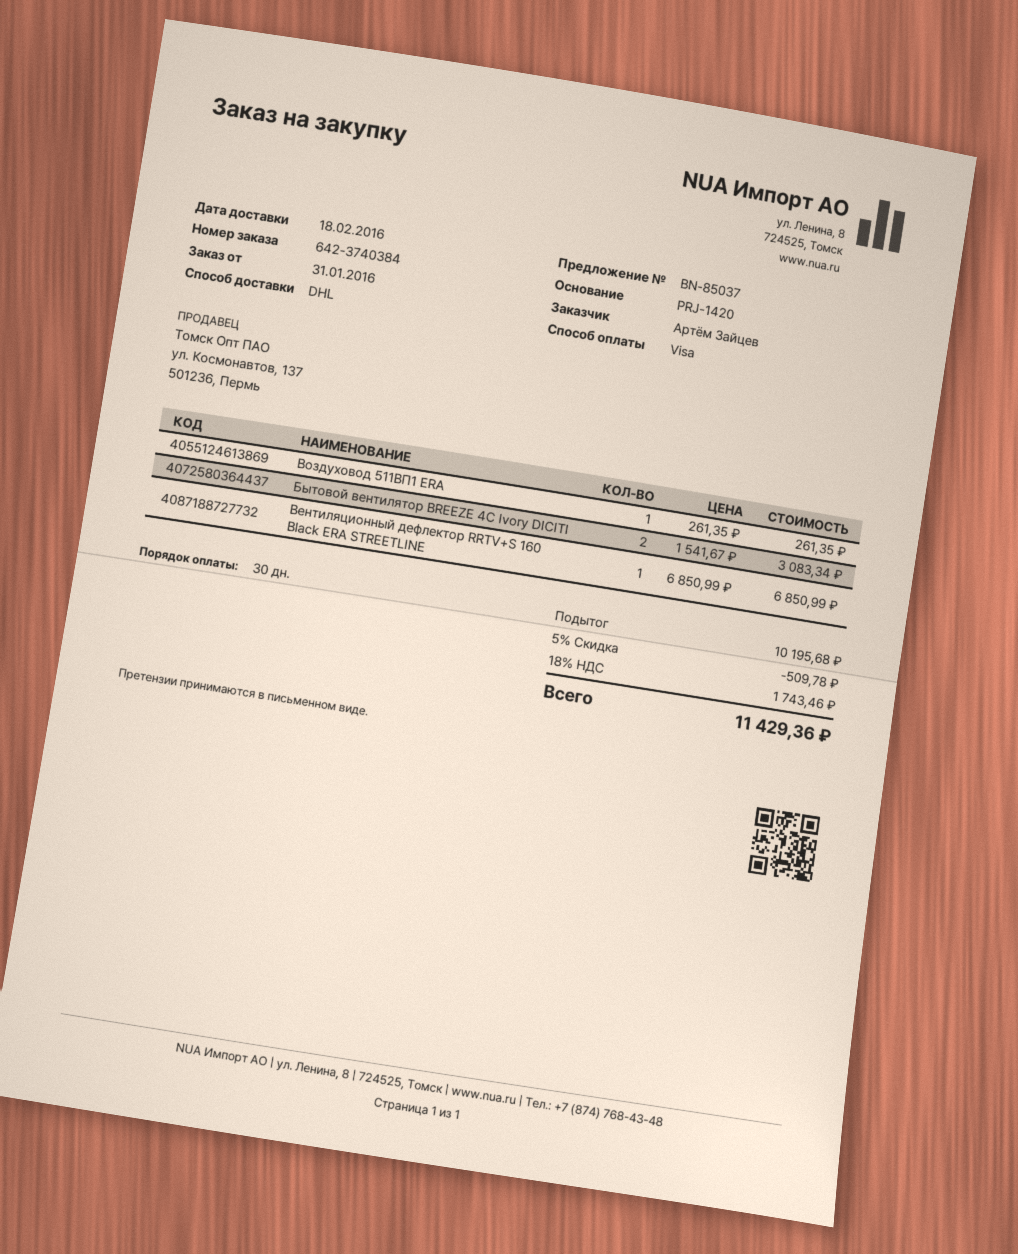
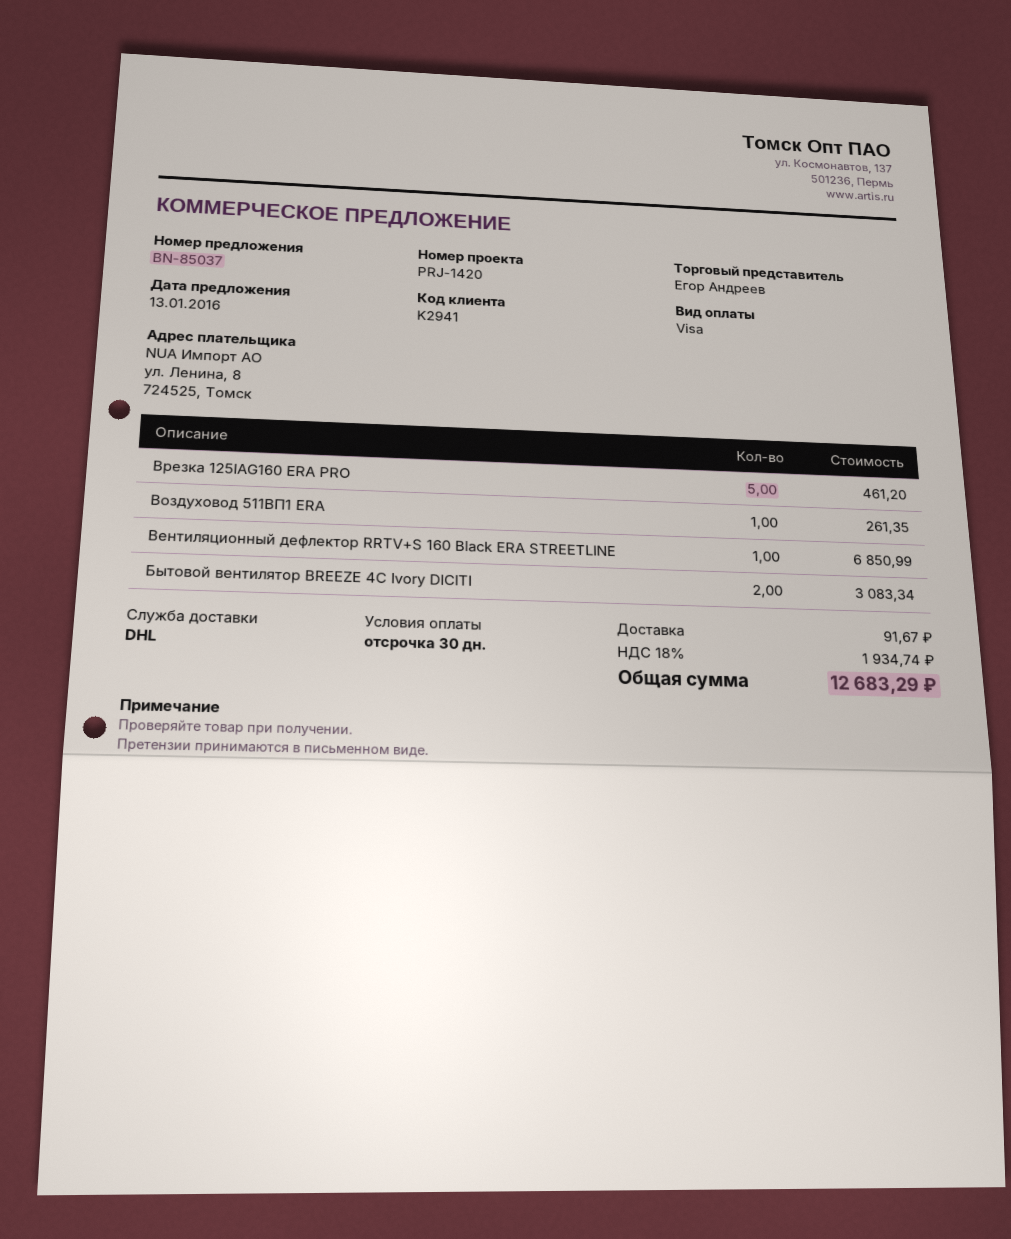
Врезка 125IAG160 ERA PRO: none -> 5 for 461.20
discount: 5% = 509.78 -> none
shipping: none -> 91.67
tax: 18% = 1743.46 -> 18% = 1934.74
total: 11429.36 -> 12683.29

